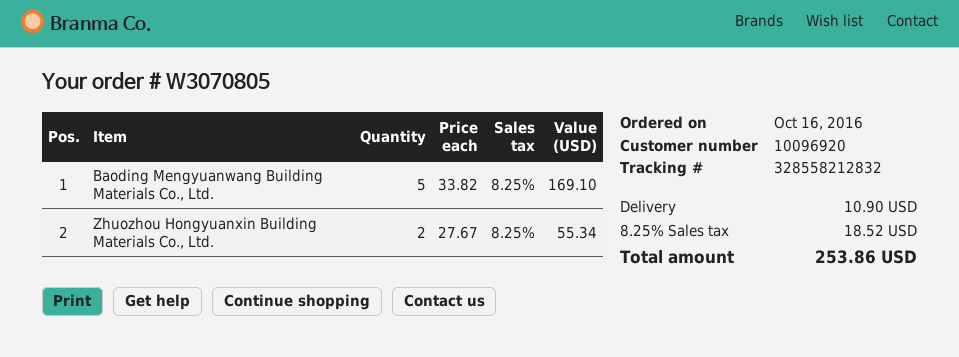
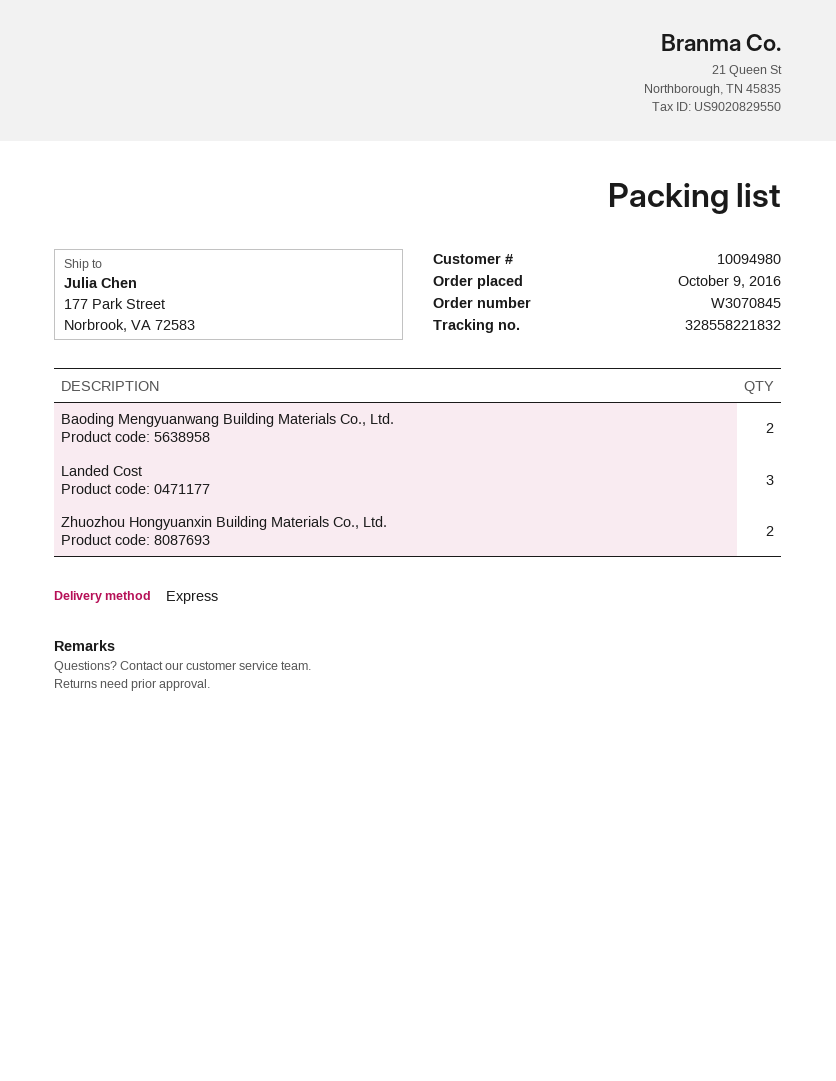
order number: W3070805 -> W3070845
order date: 2016-10-16 -> 2016-10-09
customer number: 10096920 -> 10094980
tracking number: 328558212832 -> 328558221832
Baoding Mengyuanwang Building Materials Co., Ltd.: 5 -> 2
Landed Cost: none -> 3

